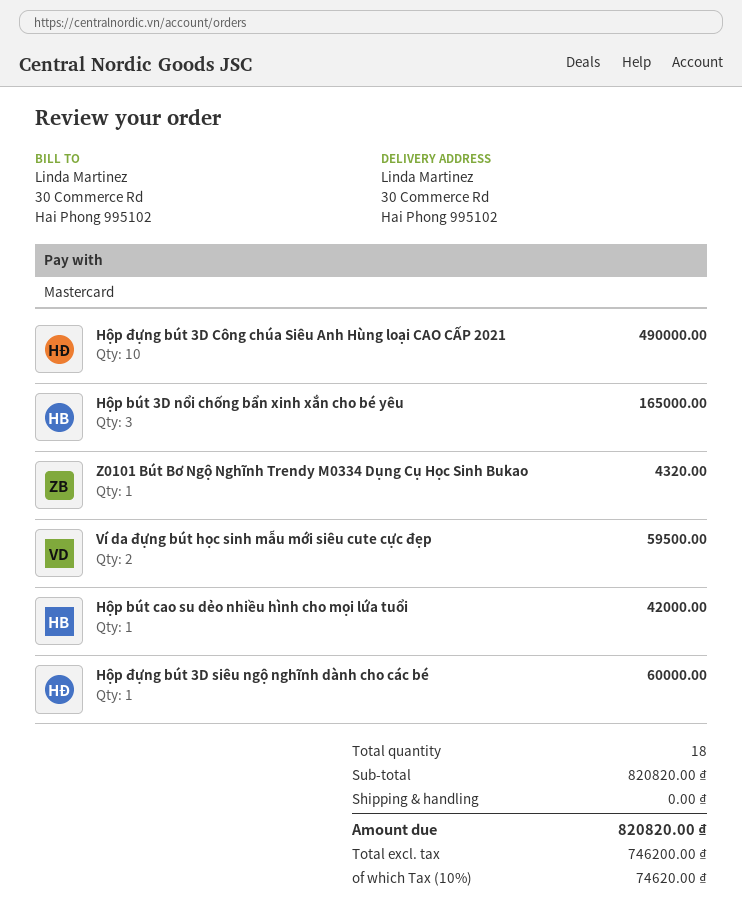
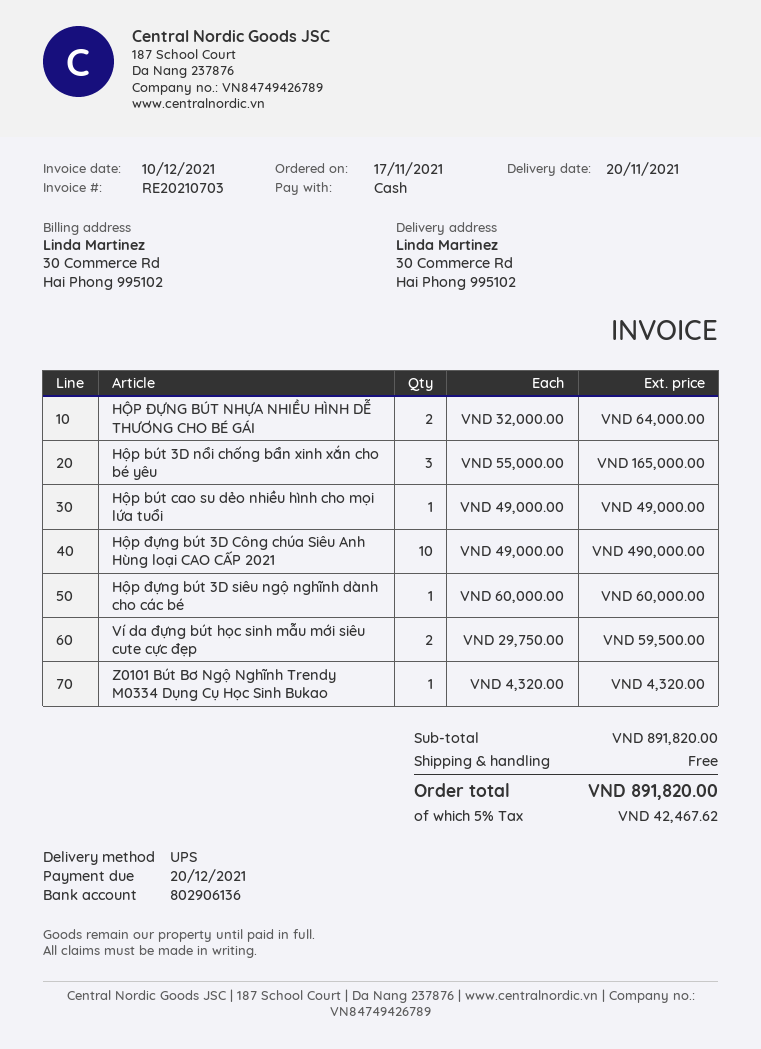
payment method: Mastercard -> cash
Hộp bút cao su dẻo nhiều hình cho mọi lứa tuổi: 1 for 42000.00 -> 1 for 49000.00
HỘP ĐỰNG BÚT NHỰA NHIỀU HÌNH DỄ THƯƠNG CHO BÉ GÁI: none -> 2 for 64000.00
subtotal: 820820.00 -> 891820.00
tax: 10% = 74620.00 -> 5% = 42467.62
total: 820820.00 -> 891820.00

